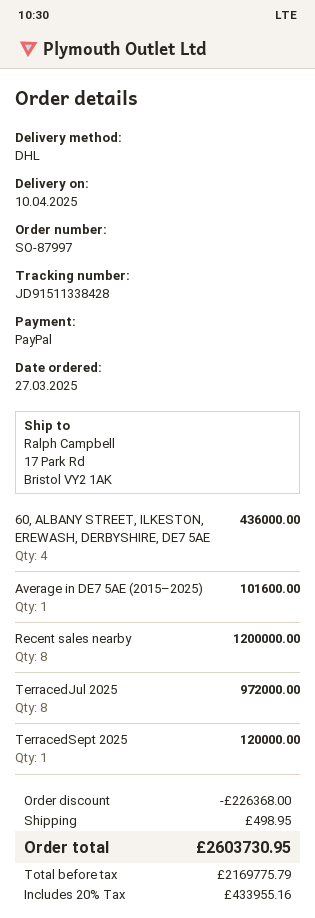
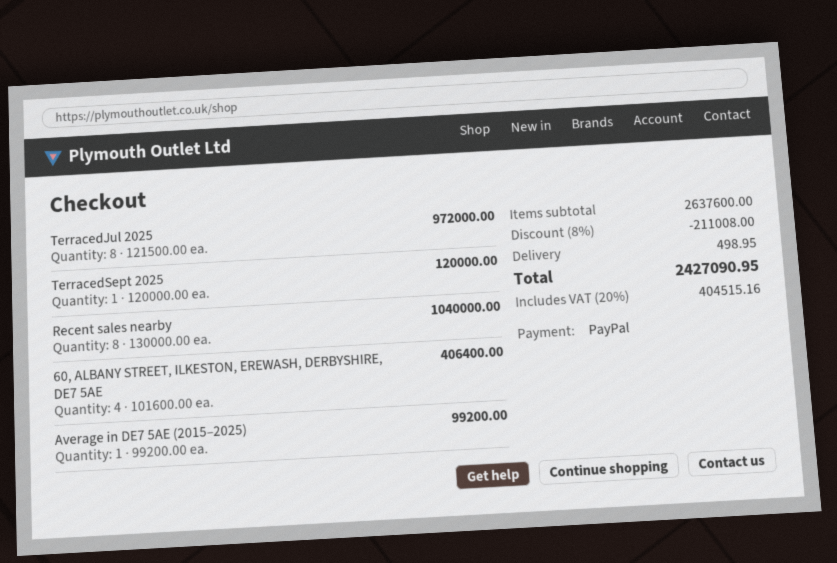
60, ALBANY STREET, ILKESTON, EREWASH, DERBYSHIRE, DE7 5AE: 4 for 436000.00 -> 4 for 406400.00
Average in DE7 5AE (2015–2025): 1 for 101600.00 -> 1 for 99200.00
Recent sales nearby: 8 for 1200000.00 -> 8 for 1040000.00
discount: 226368.00 -> 211008.00
tax: 20% = 433955.16 -> 20% = 404515.16
total: 2603730.95 -> 2427090.95

